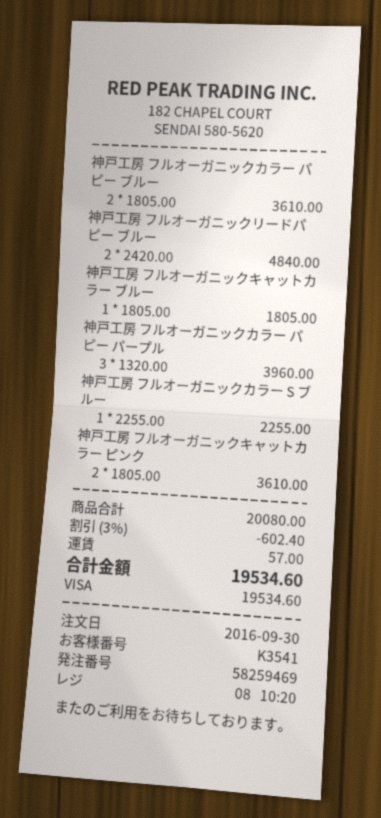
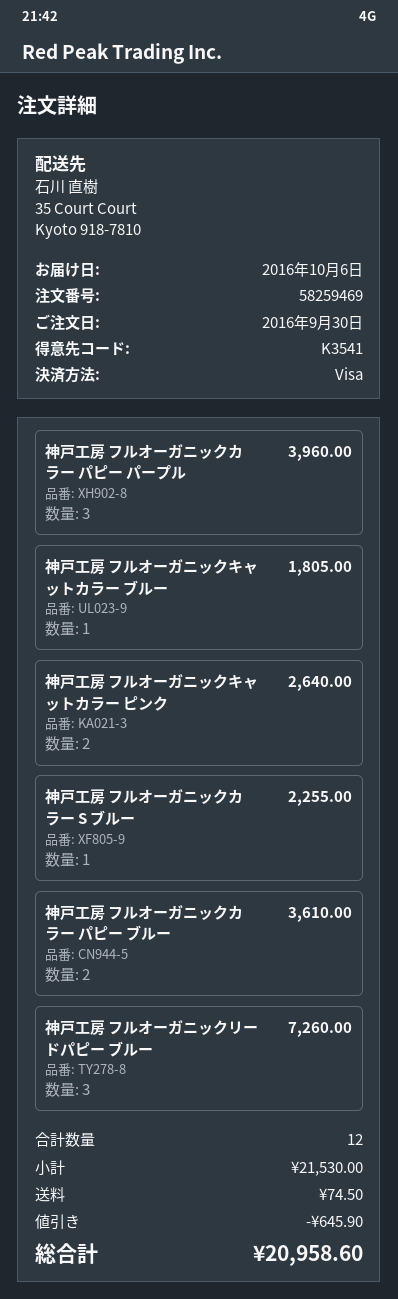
神戸工房 フルオーガニックリードパピー ブルー: 2 for 4840.00 -> 3 for 7260.00
神戸工房 フルオーガニックキャットカラー ピンク: 2 for 3610.00 -> 2 for 2640.00
subtotal: 20080.00 -> 21530.00
discount: 602.40 -> 645.90
shipping: 57.00 -> 74.50
total: 19534.60 -> 20958.60

